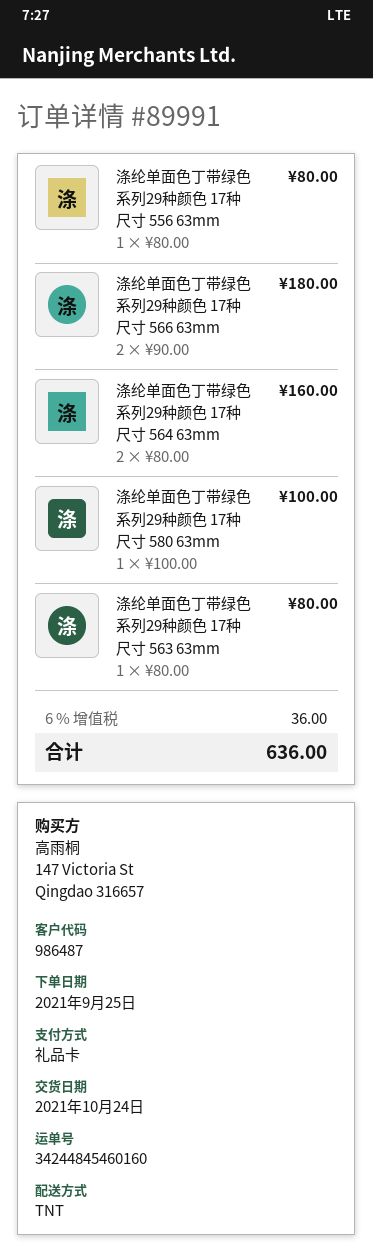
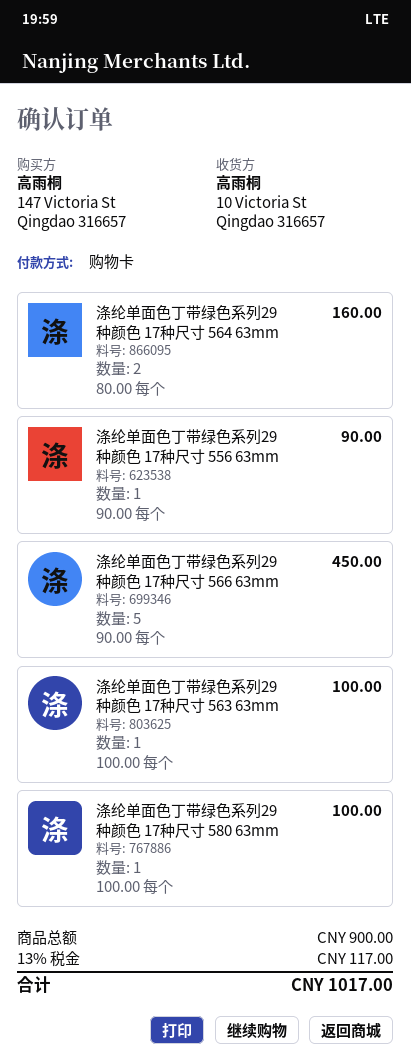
涤纶单面色丁带绿色系列29种颜色 17种尺寸 556 63mm: 1 x 80.00 = 80.00 -> 1 x 90.00 = 90.00
涤纶单面色丁带绿色系列29种颜色 17种尺寸 566 63mm: 2 x 90.00 = 180.00 -> 5 x 90.00 = 450.00
涤纶单面色丁带绿色系列29种颜色 17种尺寸 563 63mm: 1 x 80.00 = 80.00 -> 1 x 100.00 = 100.00
tax: 6% = 36.00 -> 13% = 117.00
total: 636.00 -> 1017.00

